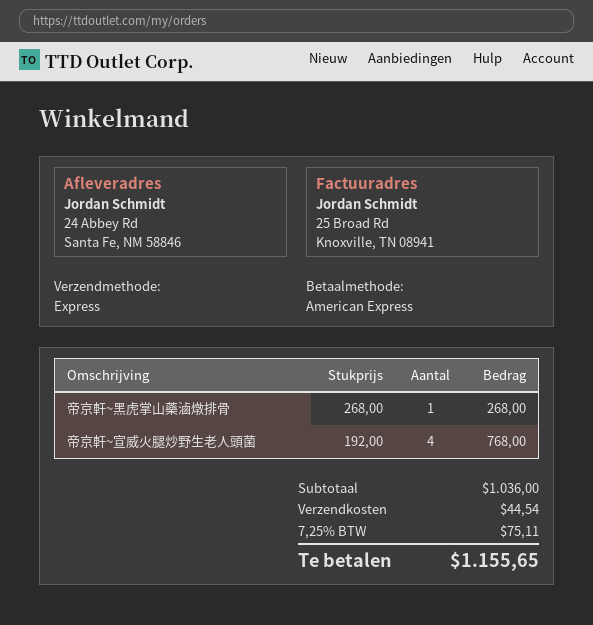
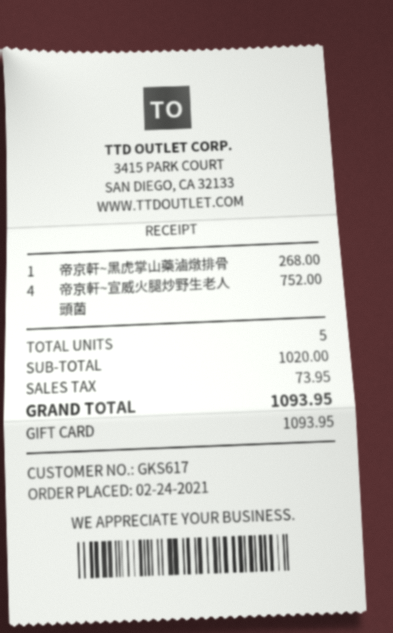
payment method: American Express -> gift card
帝京軒~宣威火腿炒野生老人頭菌: 4 for 768.00 -> 4 for 752.00
subtotal: 1036.00 -> 1020.00
shipping: 44.54 -> none
tax: 75.11 -> 73.95
total: 1155.65 -> 1093.95

